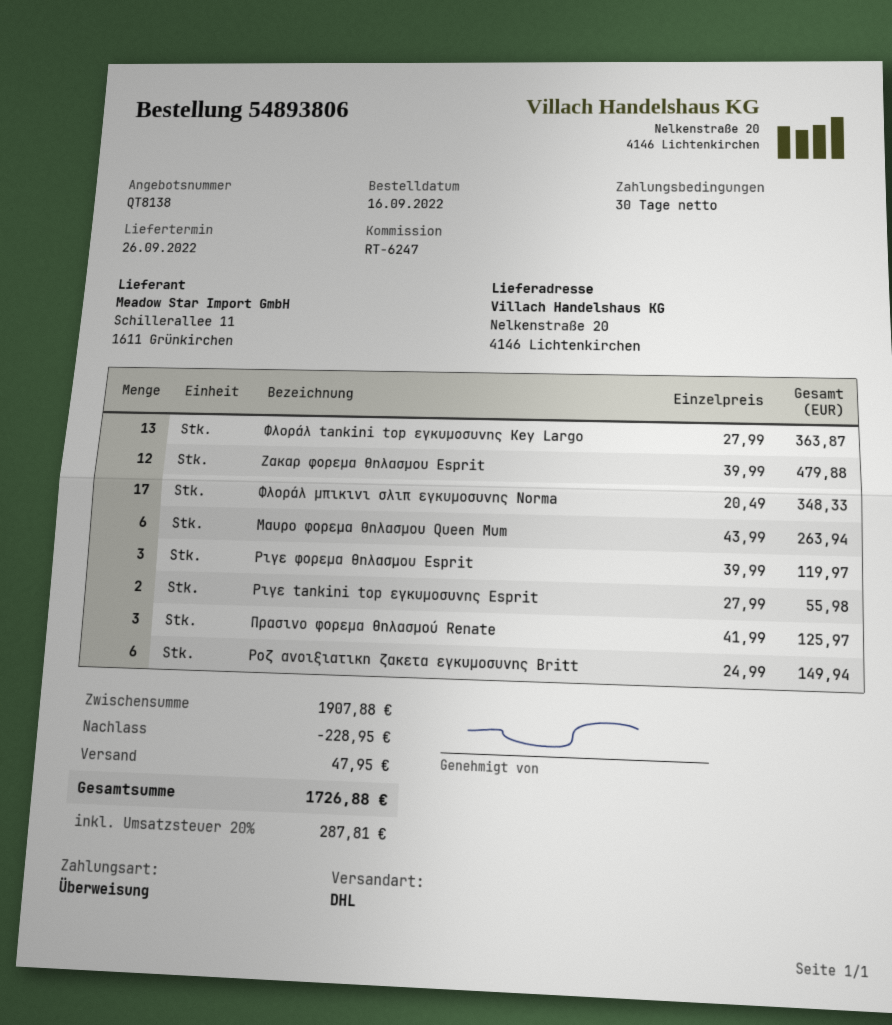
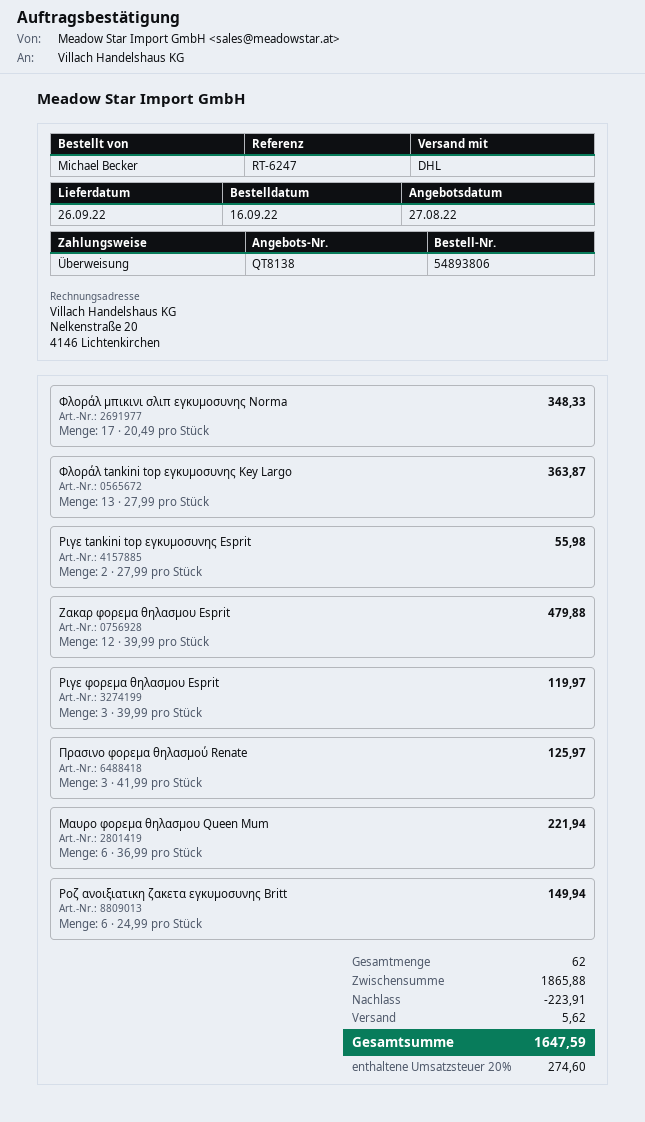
Μαυρο φορεμα θηλασμου Queen Mum: 6 x 43.99 = 263.94 -> 6 x 36.99 = 221.94
subtotal: 1907.88 -> 1865.88
discount: 228.95 -> 223.91
shipping: 47.95 -> 5.62
tax: 20% = 287.81 -> 20% = 274.60
total: 1726.88 -> 1647.59

